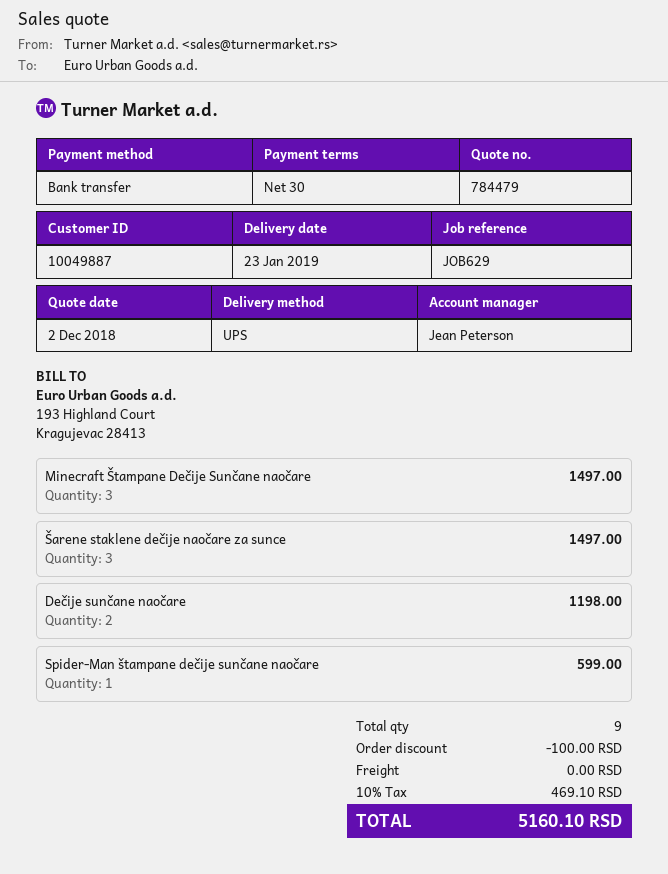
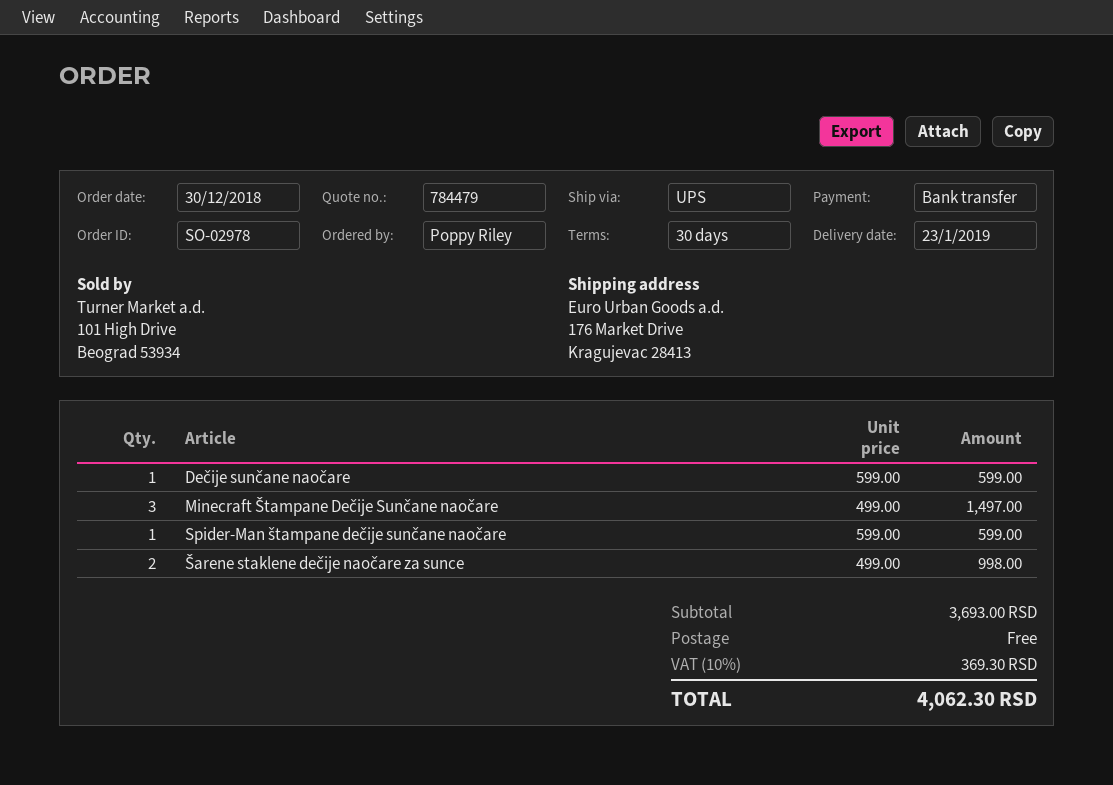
Šarene staklene dečije naočare za sunce: 3 for 1497.00 -> 2 for 998.00
Dečije sunčane naočare: 2 for 1198.00 -> 1 for 599.00
discount: 100.00 -> none
tax: 10% = 469.10 -> 10% = 369.30
total: 5160.10 -> 4062.30

